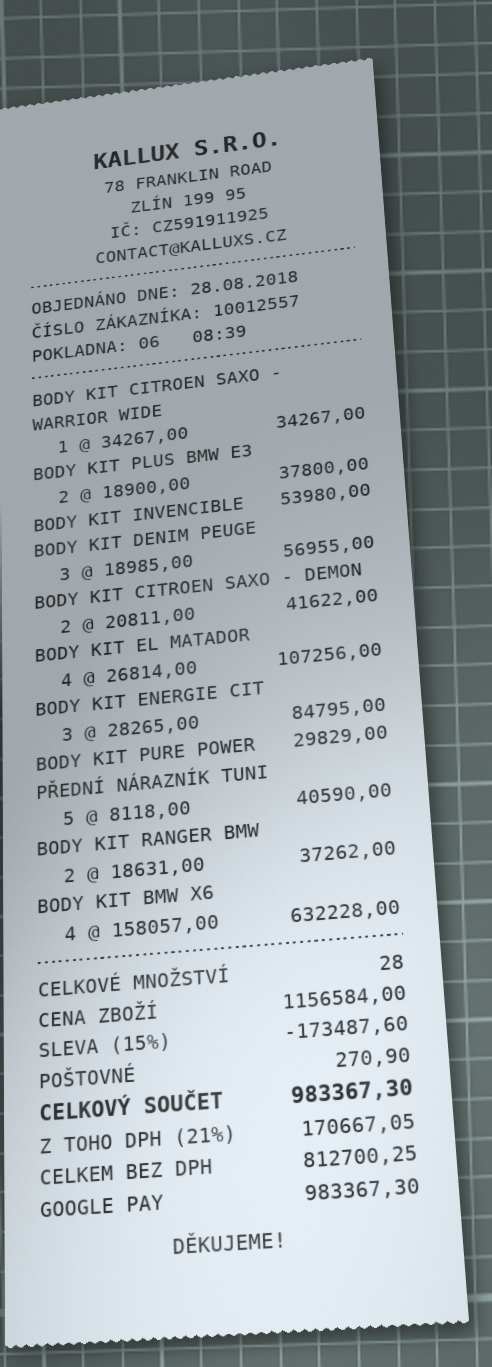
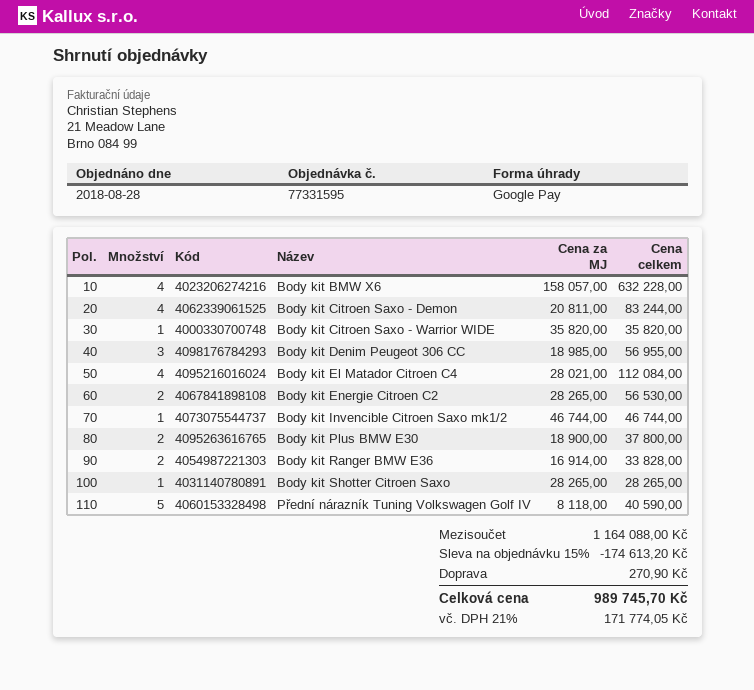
BODY KIT CITROEN SAXO - WARRIOR WIDE: 1 x 34267.00 = 34267.00 -> 1 x 35820.00 = 35820.00
BODY KIT INVENCIBLE: 1 x 53980.00 = 53980.00 -> 1 x 46744.00 = 46744.00
BODY KIT CITROEN SAXO - DEMON: 2 x 20811.00 = 41622.00 -> 4 x 20811.00 = 83244.00
BODY KIT EL MATADOR: 4 x 26814.00 = 107256.00 -> 4 x 28021.00 = 112084.00
BODY KIT ENERGIE CIT: 3 x 28265.00 = 84795.00 -> 2 x 28265.00 = 56530.00
BODY KIT PURE POWER: 1 x 29829.00 = 29829.00 -> none
BODY KIT RANGER BMW: 2 x 18631.00 = 37262.00 -> 2 x 16914.00 = 33828.00
Body kit Shotter Citroen Saxo: none -> 1 x 28265.00 = 28265.00
subtotal: 1156584.00 -> 1164088.00
discount: 15% = 173487.60 -> 15% = 174613.20
tax: 21% = 170667.05 -> 21% = 171774.05
total: 983367.30 -> 989745.70

